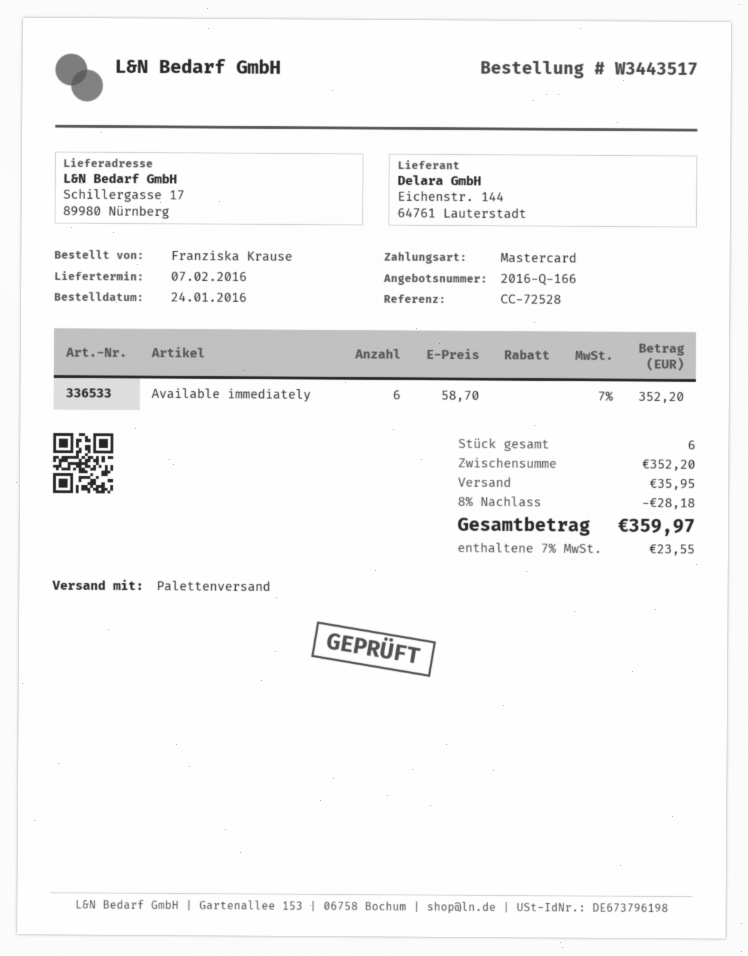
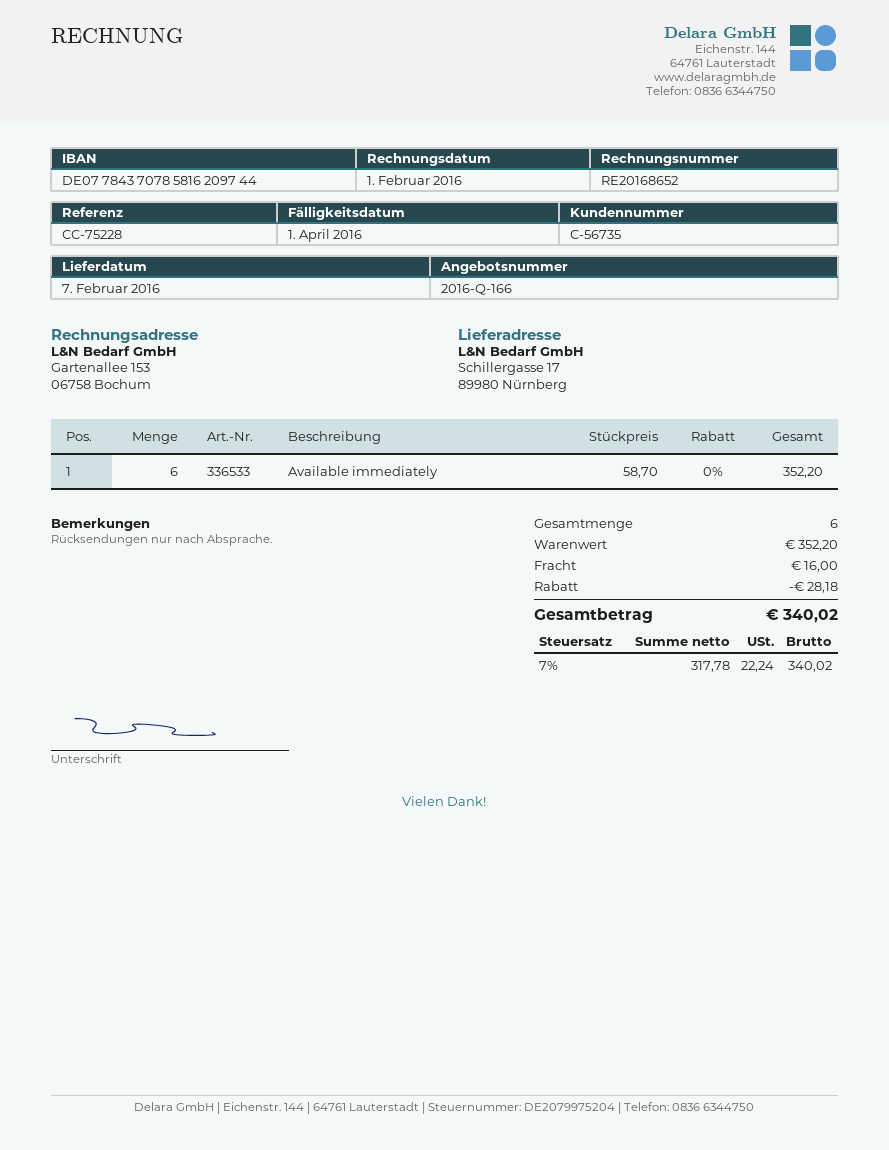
reference: CC-72528 -> CC-75228
shipping: 35.95 -> 16.00
tax: 7% = 23.55 -> 7% = 22.24
total: 359.97 -> 340.02

